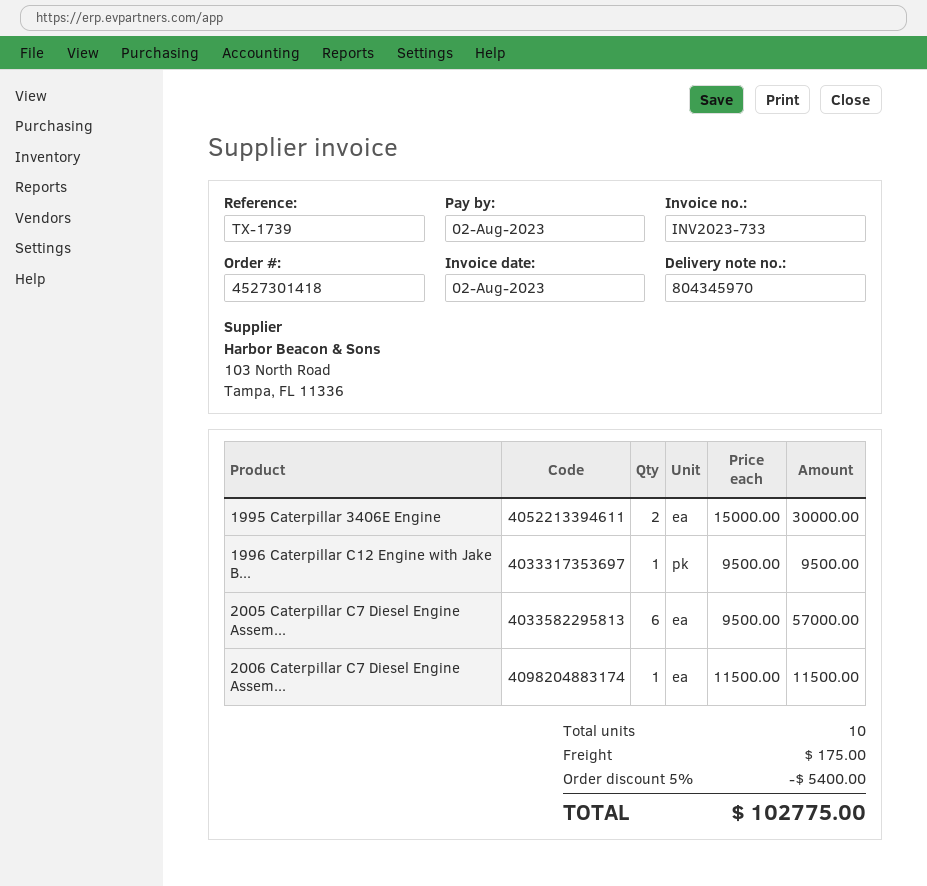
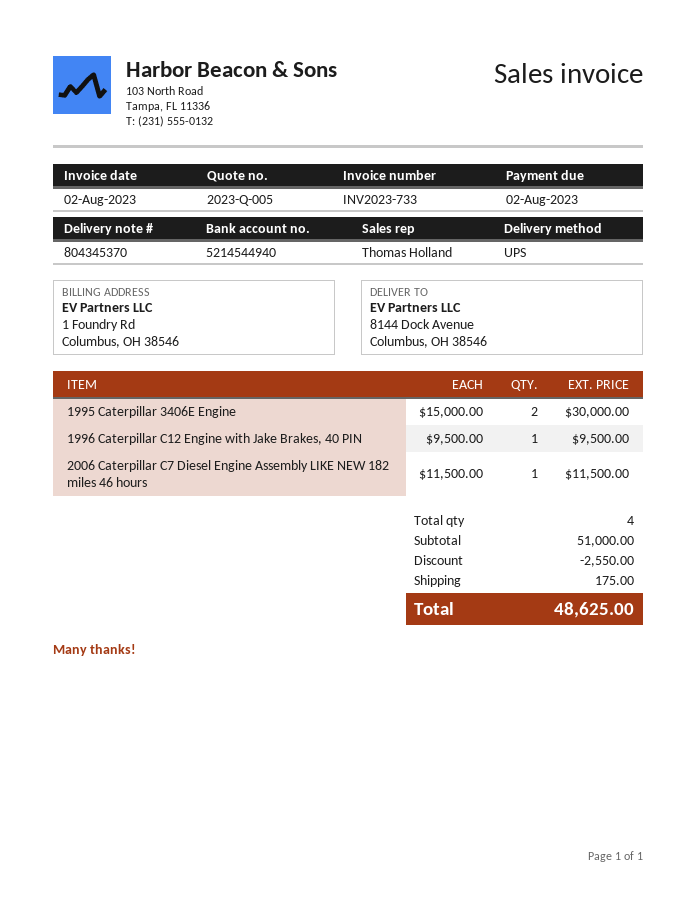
delivery note number: 804345970 -> 804345370
2005 Caterpillar C7 Diesel Engine Assem...: 6 x 9500.00 = 57000.00 -> none
total quantity: 10 -> 4
discount: 5400.00 -> 2550.00
total: 102775.00 -> 48625.00

